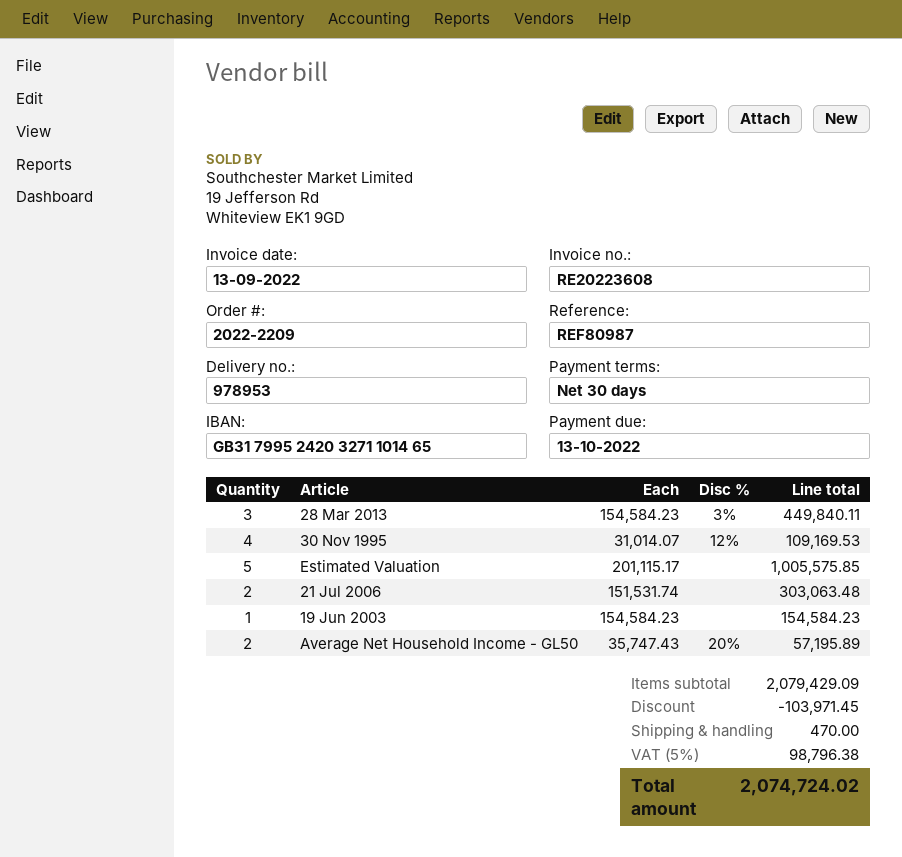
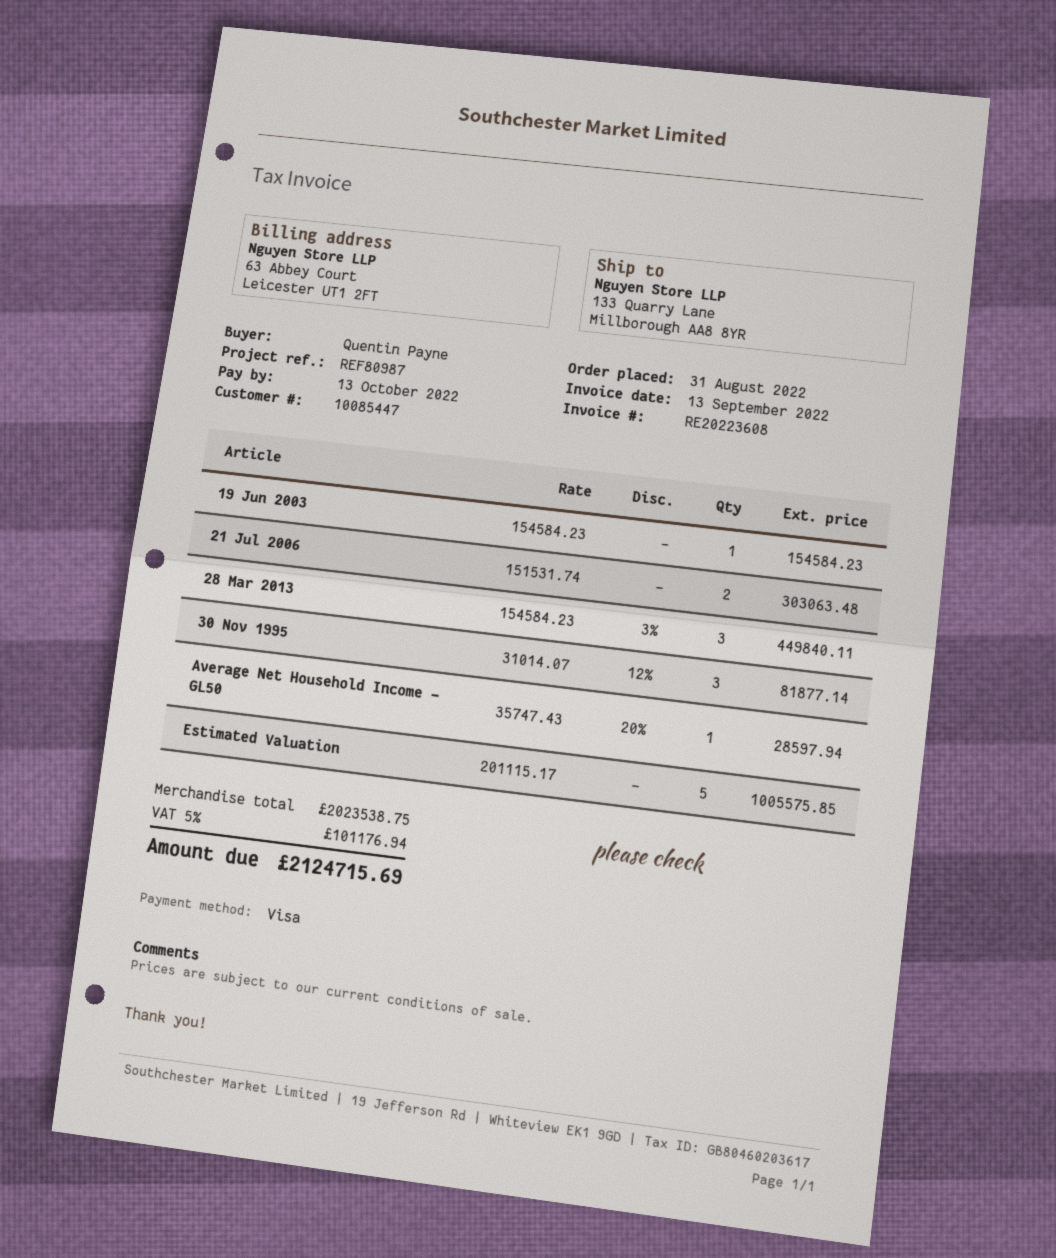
30 Nov 1995: 4 x 31014.07 - 12% = 109169.53 -> 3 x 31014.07 - 12% = 81877.14
Average Net Household Income - GL50: 2 x 35747.43 - 20% = 57195.89 -> 1 x 35747.43 - 20% = 28597.94
subtotal: 2079429.09 -> 2023538.75
discount: 103971.45 -> none
shipping: 470.00 -> none
tax: 5% = 98796.38 -> 5% = 101176.94
total: 2074724.02 -> 2124715.69

